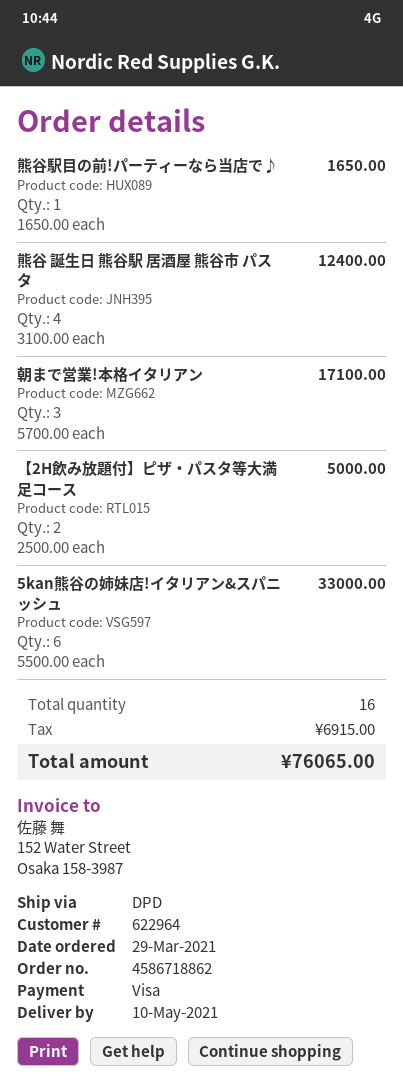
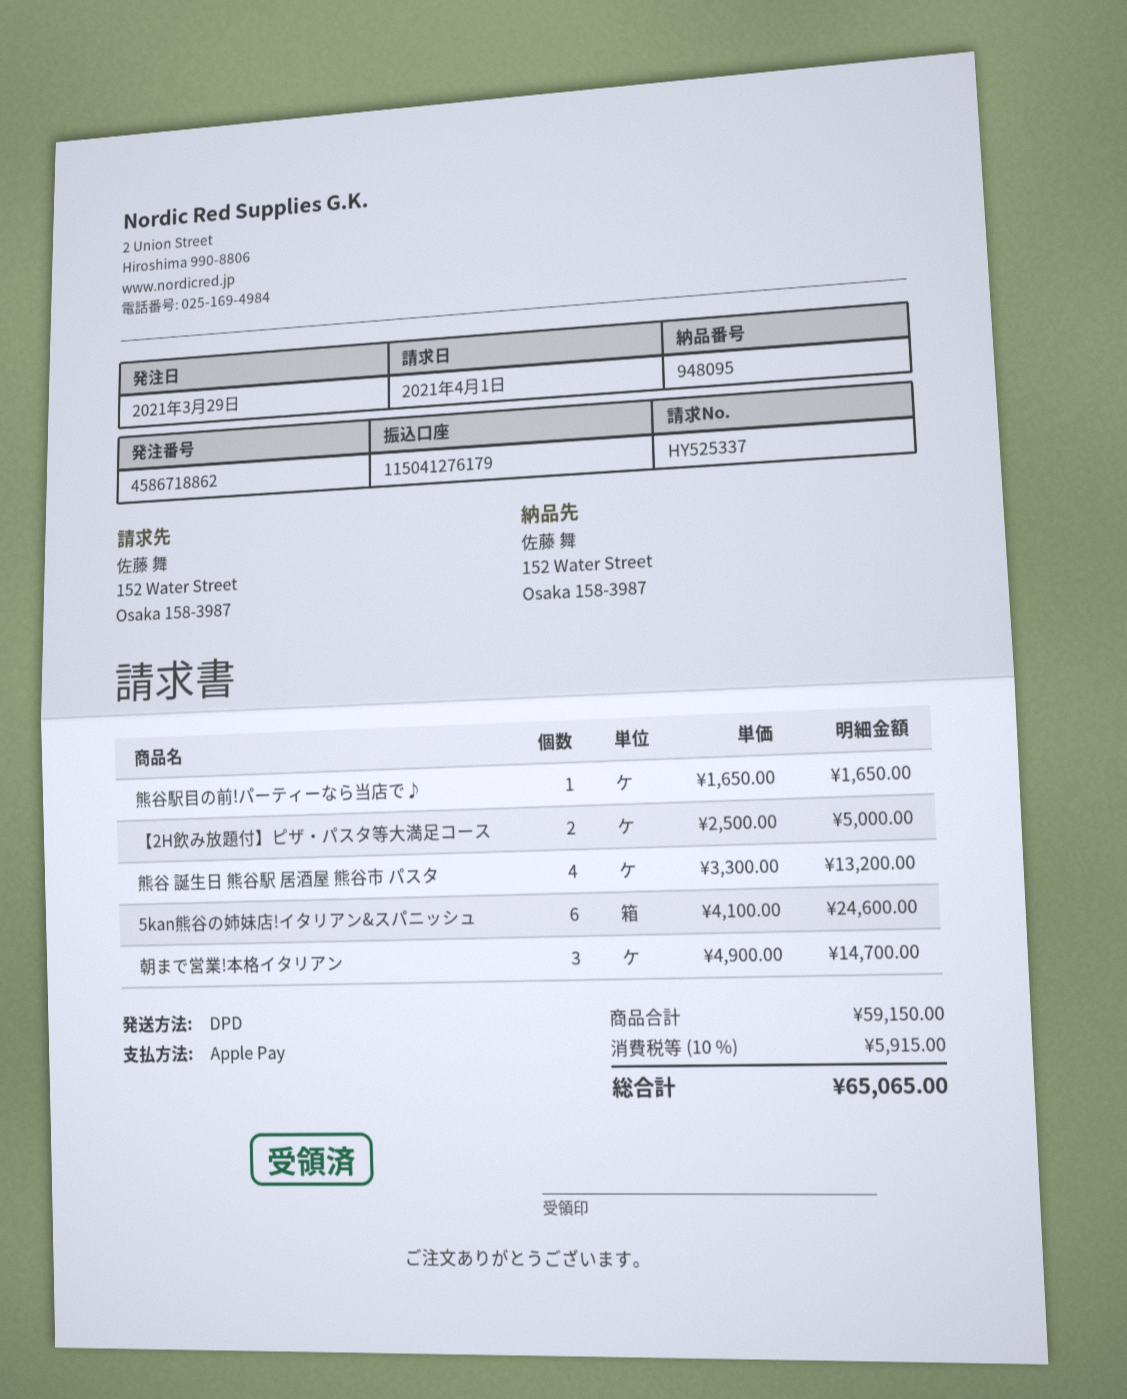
payment method: Visa -> Apple Pay
熊谷 誕生日 熊谷駅 居酒屋 熊谷市 パスタ: 4 x 3100.00 = 12400.00 -> 4 x 3300.00 = 13200.00
朝まで営業!本格イタリアン: 3 x 5700.00 = 17100.00 -> 3 x 4900.00 = 14700.00
5kan熊谷の姉妹店!イタリアン&スパニッシュ: 6 x 5500.00 = 33000.00 -> 6 x 4100.00 = 24600.00
tax: 6915.00 -> 5915.00
total: 76065.00 -> 65065.00

